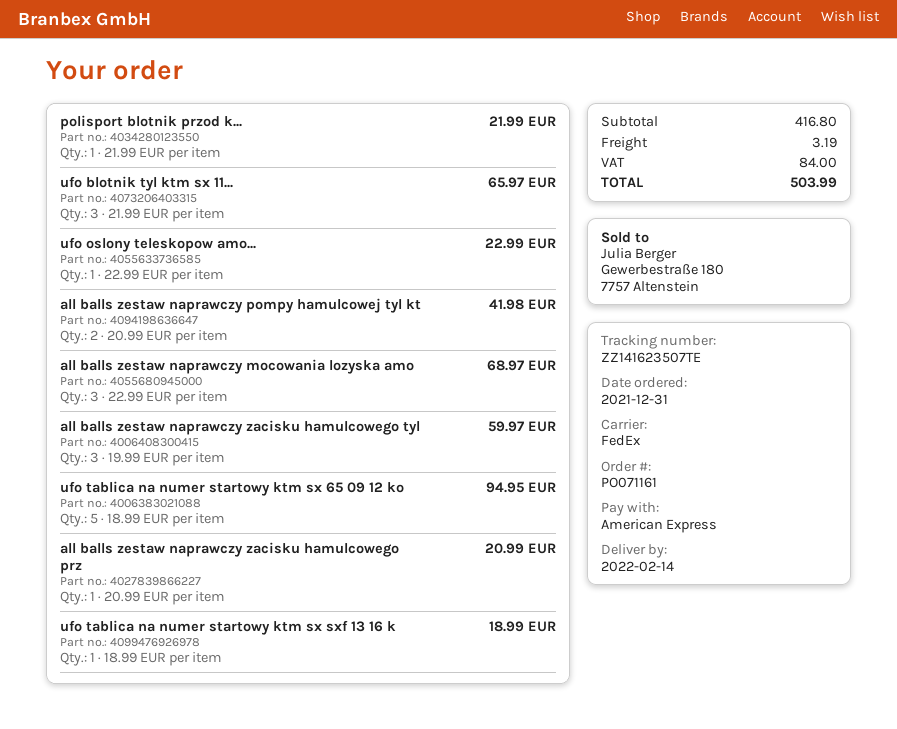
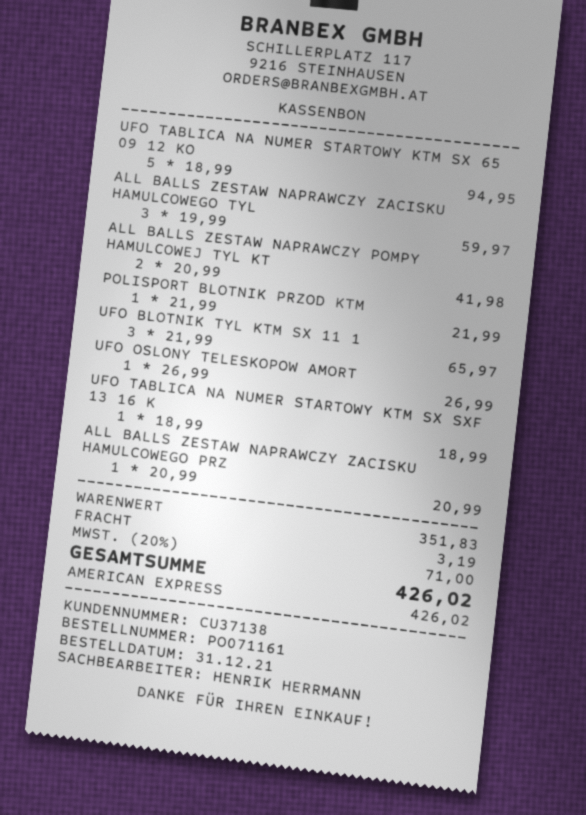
ufo oslony teleskopow amo...: 1 x 22.99 = 22.99 -> 1 x 26.99 = 26.99
all balls zestaw naprawczy mocowania lozyska amo: 3 x 22.99 = 68.97 -> none
subtotal: 416.80 -> 351.83
tax: 84.00 -> 71.00
total: 503.99 -> 426.02

